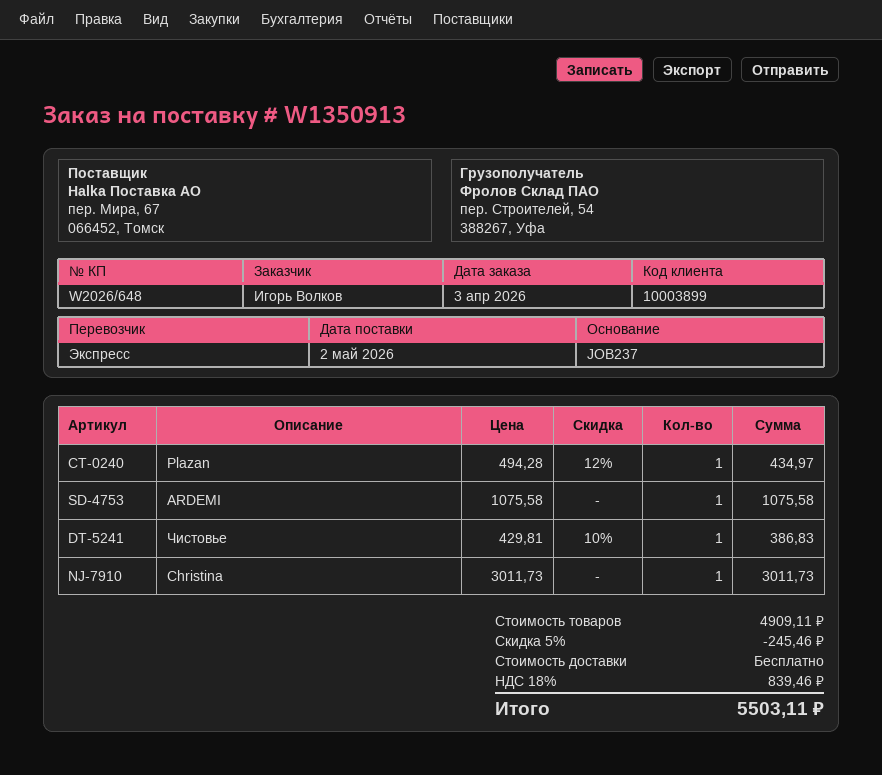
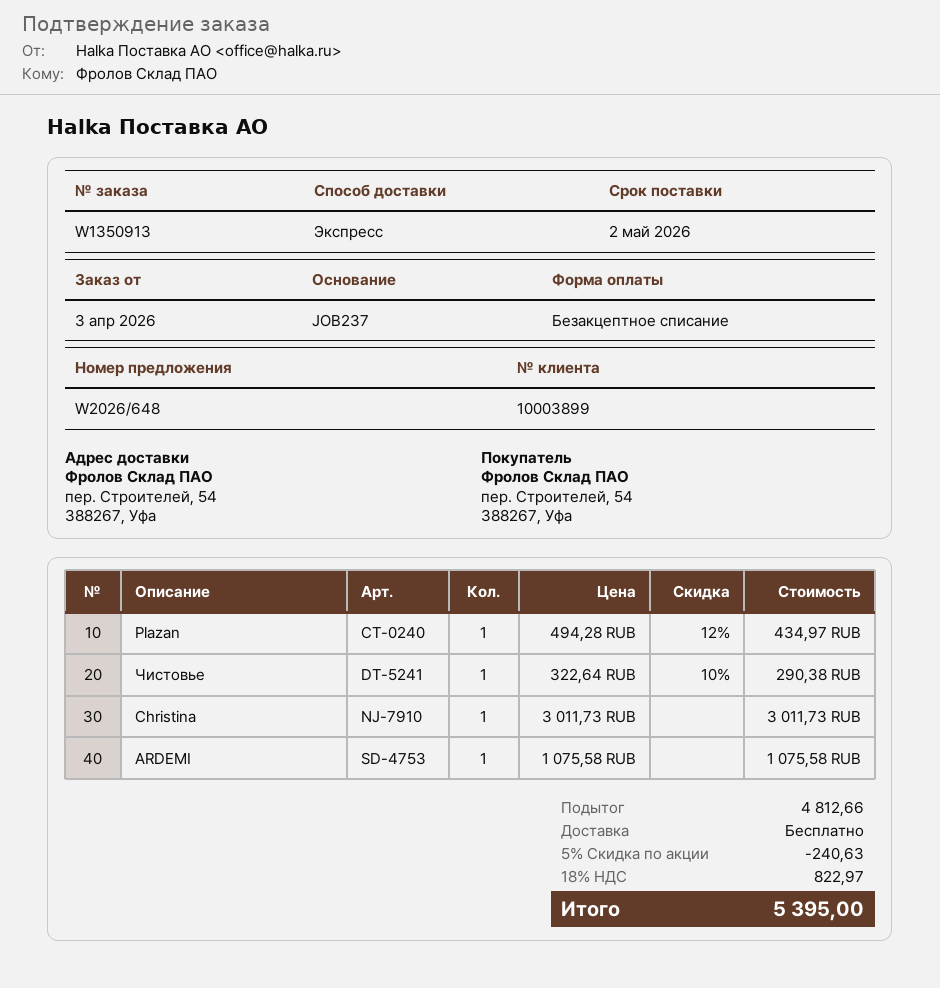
Чистовье: 1 x 429.81 - 10% = 386.83 -> 1 x 322.64 - 10% = 290.38
subtotal: 4909.11 -> 4812.66
discount: 5% = 245.46 -> 5% = 240.63
tax: 18% = 839.46 -> 18% = 822.97
total: 5503.11 -> 5395.00

